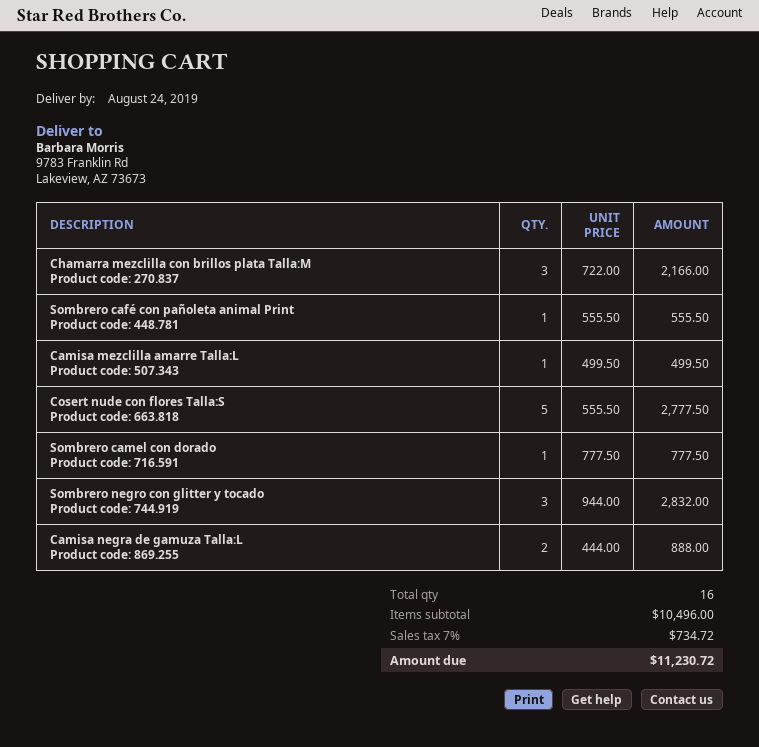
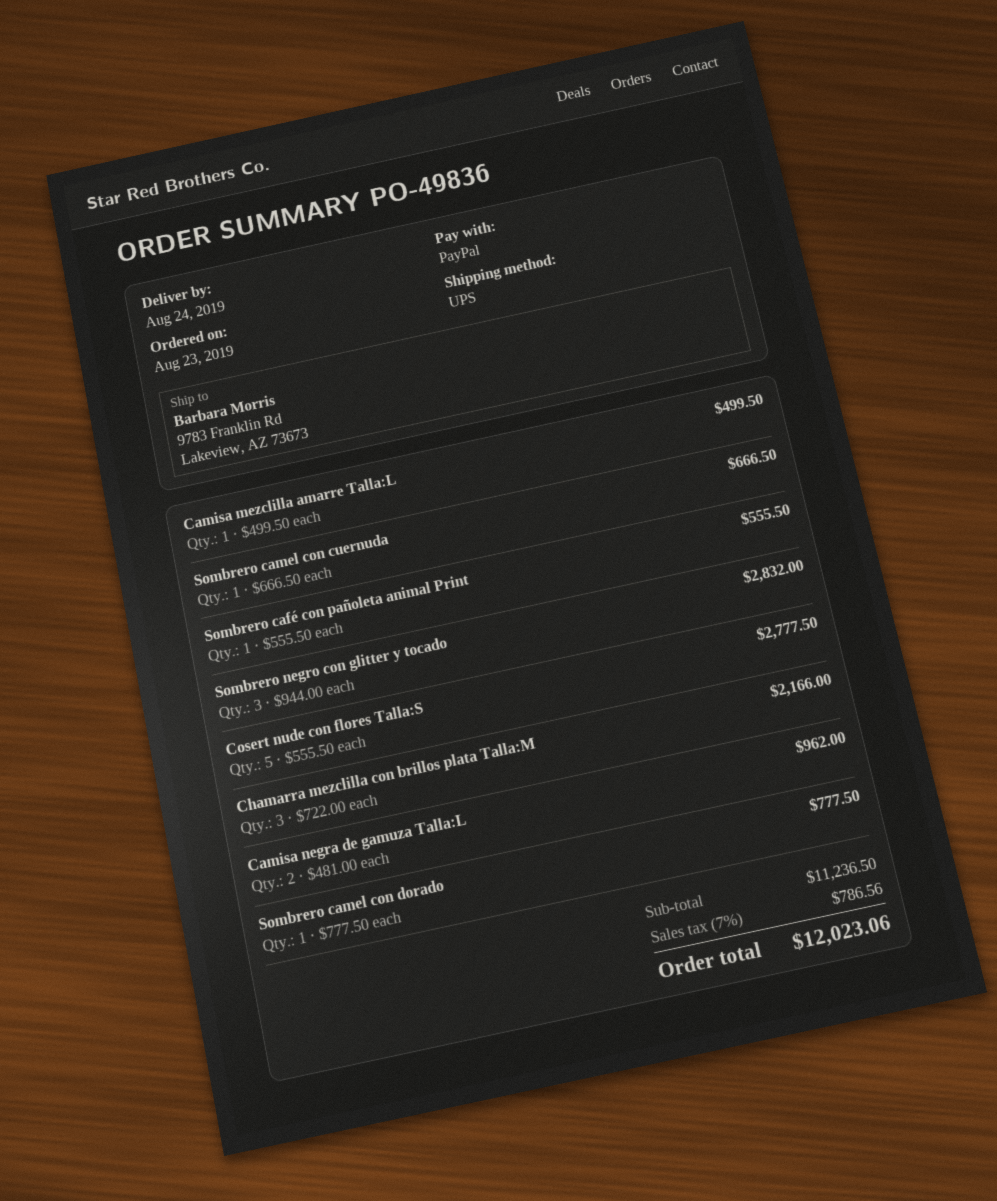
Camisa negra de gamuza Talla:L: 2 x 444.00 = 888.00 -> 2 x 481.00 = 962.00
Sombrero camel con cuernuda: none -> 1 x 666.50 = 666.50
subtotal: 10496.00 -> 11236.50
tax: 7% = 734.72 -> 7% = 786.56
total: 11230.72 -> 12023.06

